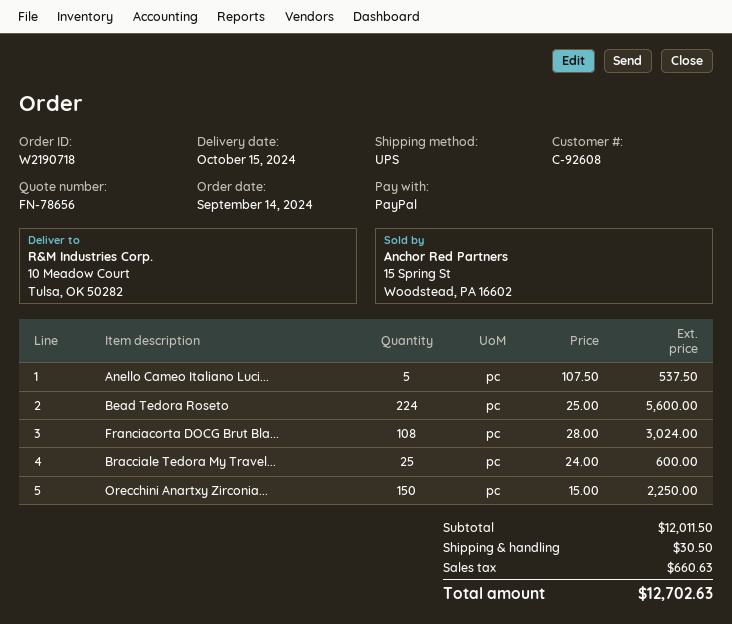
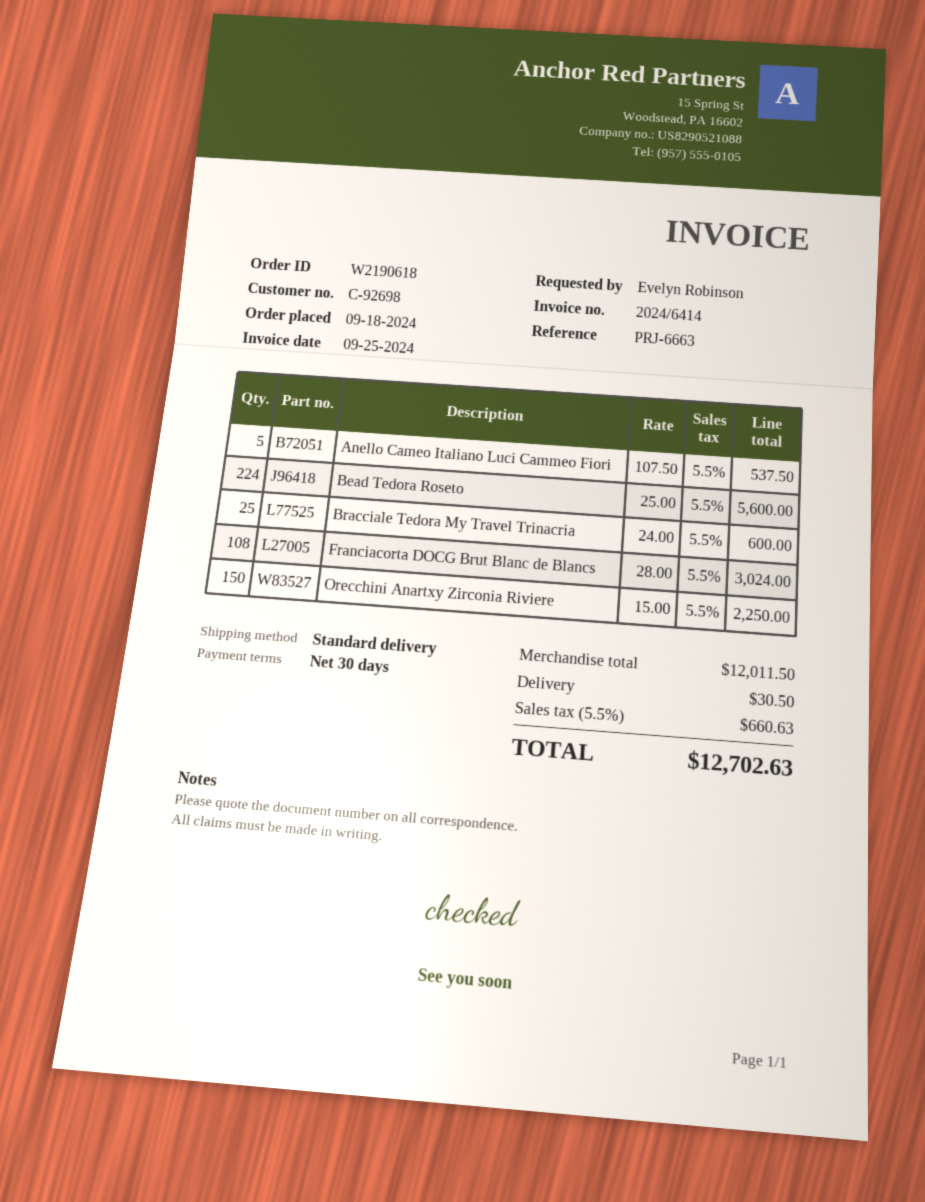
order number: W2190718 -> W2190618
order date: 2024-09-14 -> 2024-09-18
customer number: C-92608 -> C-92698
shipping method: UPS -> standard

